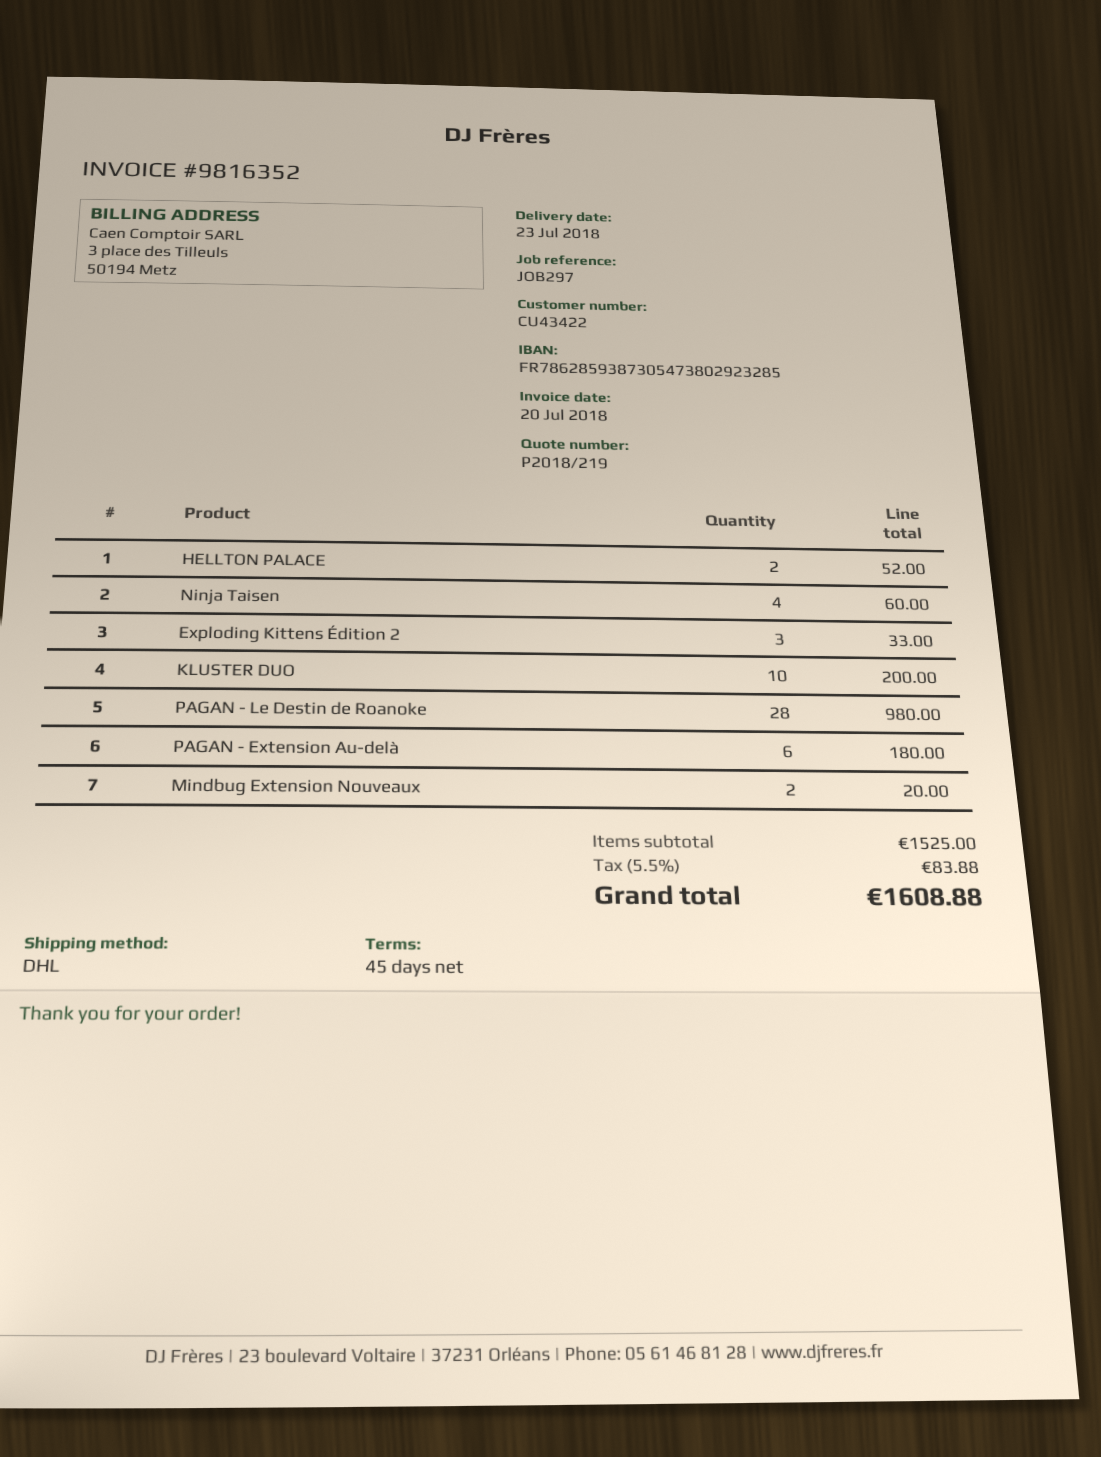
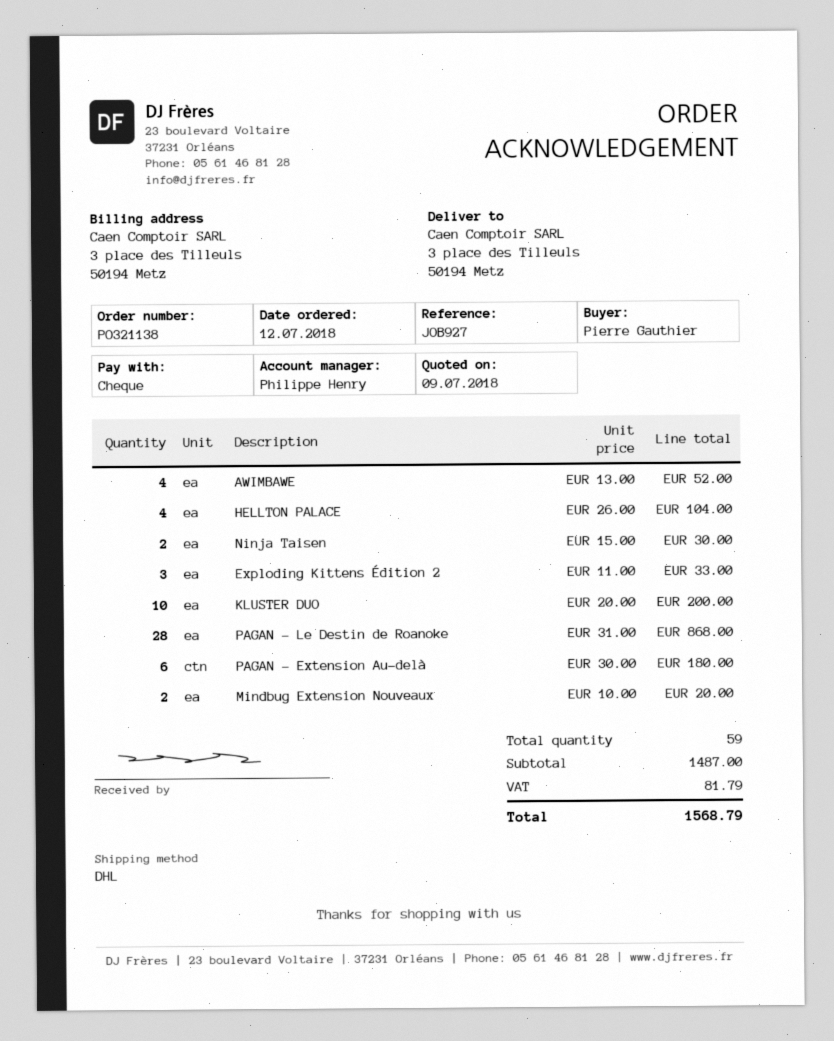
reference: JOB297 -> JOB927
HELLTON PALACE: 2 for 52.00 -> 4 for 104.00
Ninja Taisen: 4 for 60.00 -> 2 for 30.00
PAGAN - Le Destin de Roanoke: 28 for 980.00 -> 28 for 868.00
AWIMBAWE: none -> 4 for 52.00
subtotal: 1525.00 -> 1487.00
tax: 83.88 -> 81.79
total: 1608.88 -> 1568.79

